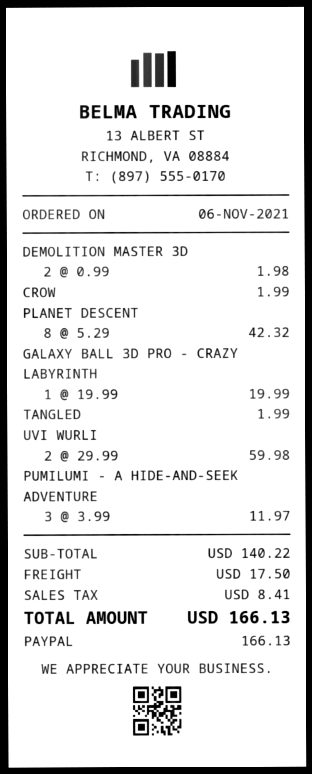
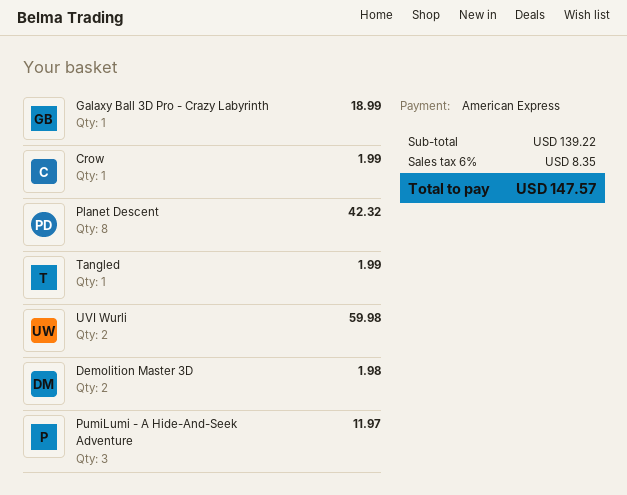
payment method: PayPal -> American Express
GALAXY BALL 3D PRO - CRAZY LABYRINTH: 1 for 19.99 -> 1 for 18.99
subtotal: 140.22 -> 139.22
shipping: 17.50 -> none
tax: 8.41 -> 8.35
total: 166.13 -> 147.57

